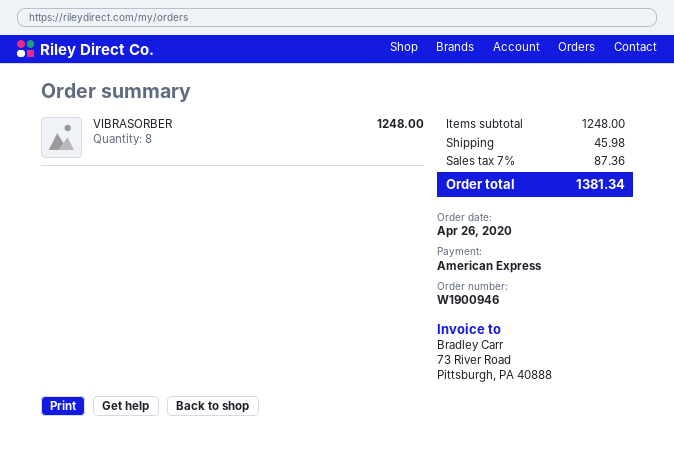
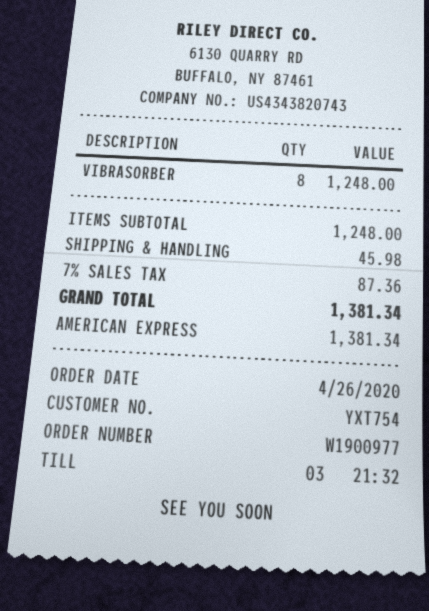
order number: W1900946 -> W1900977

